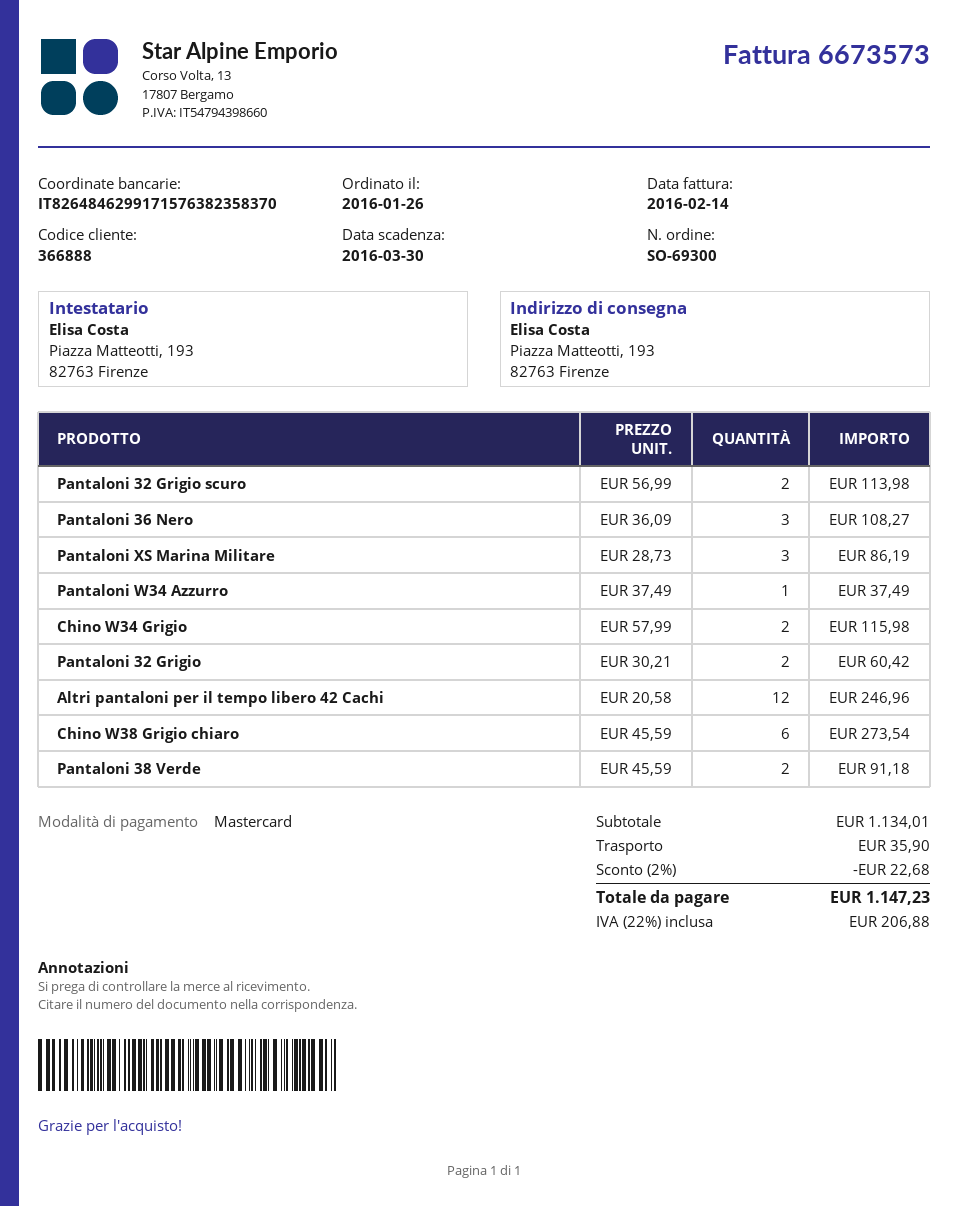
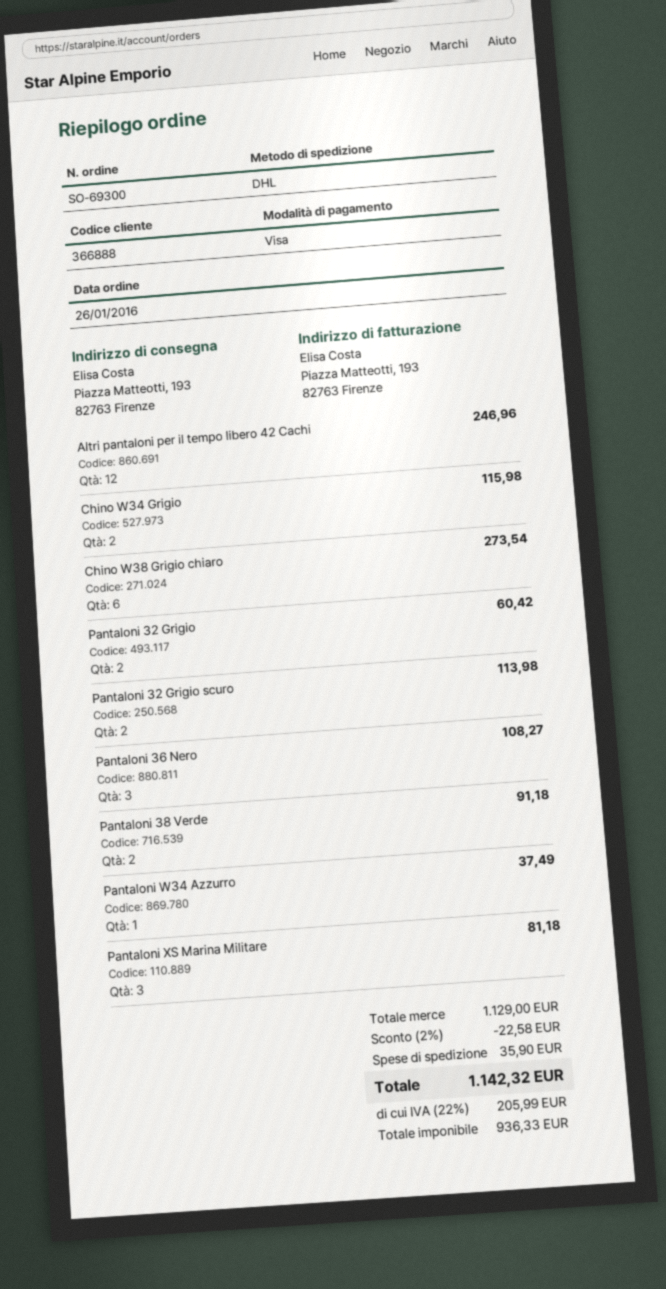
payment method: Mastercard -> Visa
Pantaloni XS Marina Militare: 3 for 86.19 -> 3 for 81.18
subtotal: 1134.01 -> 1129.00
discount: 2% = 22.68 -> 2% = 22.58
tax: 22% = 206.88 -> 22% = 205.99
total: 1147.23 -> 1142.32

